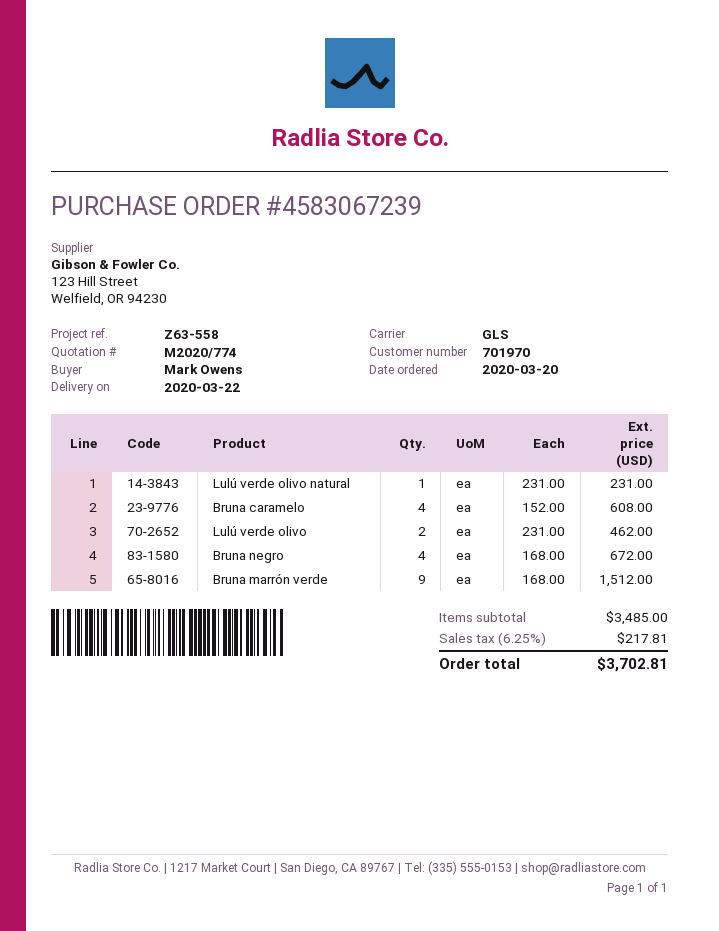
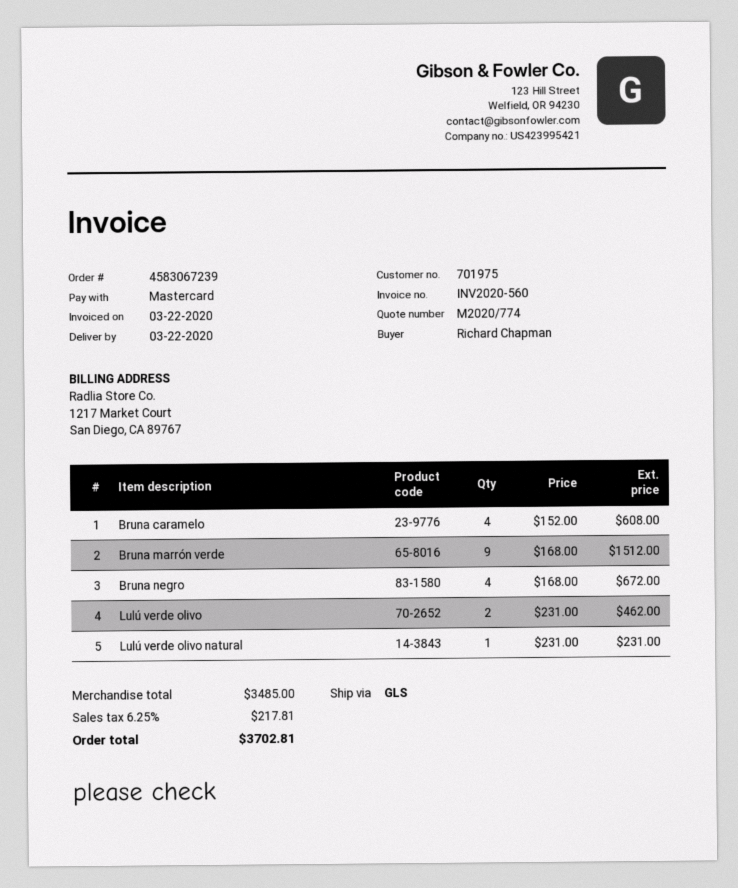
customer number: 701970 -> 701975
ordered by: Mark Owens -> Richard Chapman

